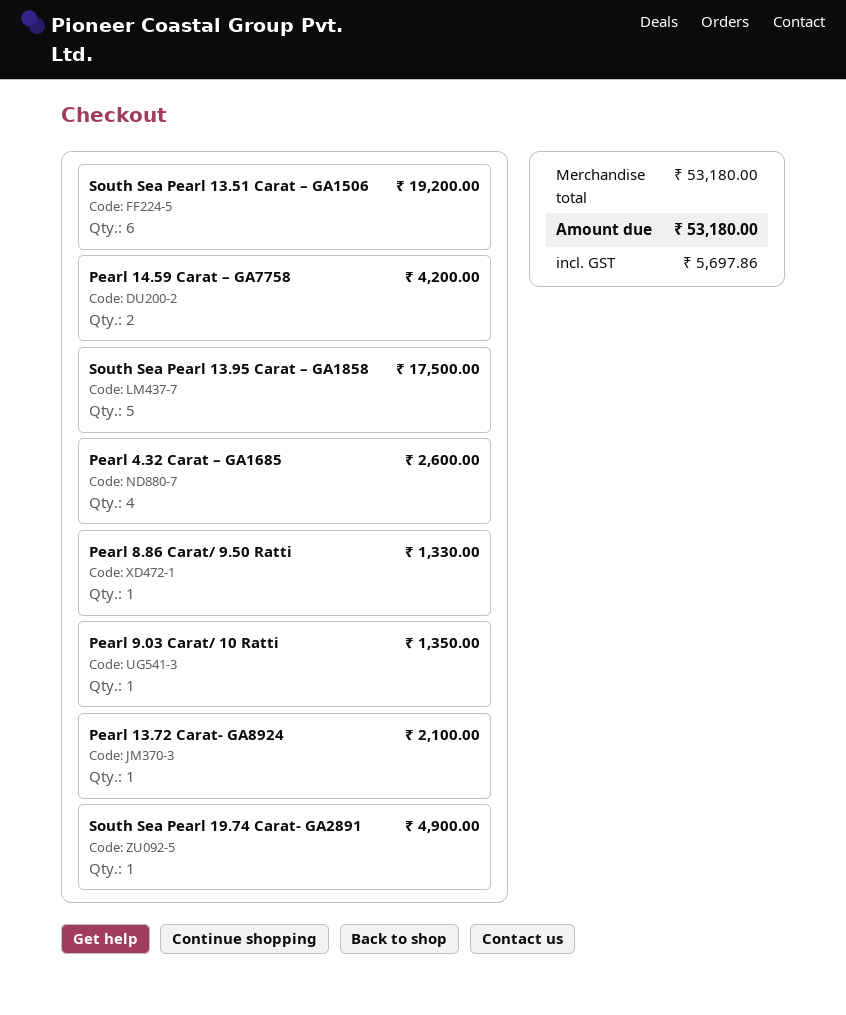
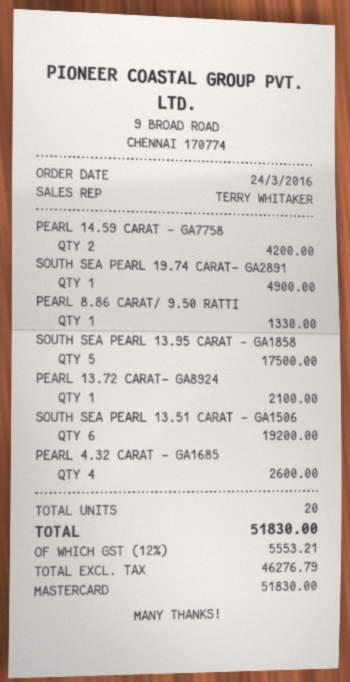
Pearl 9.03 Carat/ 10 Ratti: 1 for 1350.00 -> none
tax: 5697.86 -> 5553.21
total: 53180.00 -> 51830.00

